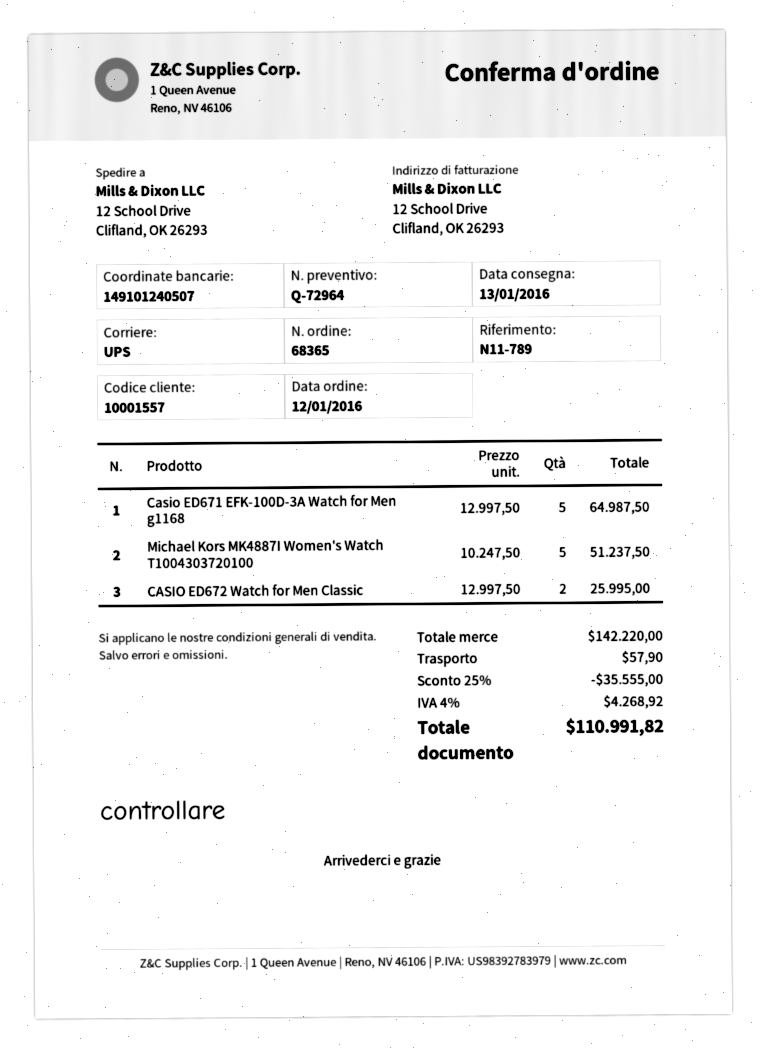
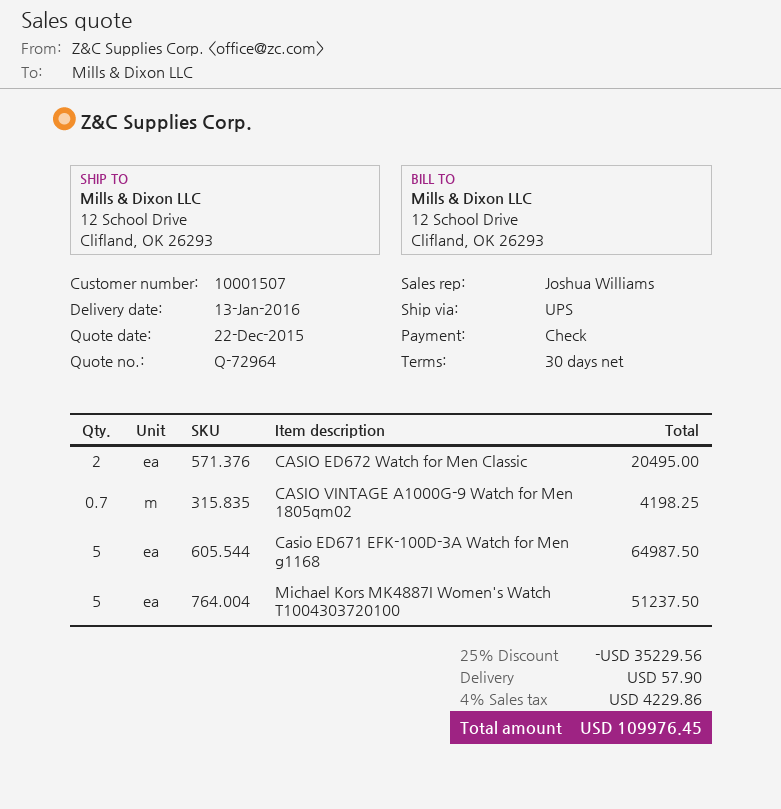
customer number: 10001557 -> 10001507
CASIO ED672 Watch for Men Classic: 2 for 25995.00 -> 2 for 20495.00
CASIO VINTAGE A1000G-9 Watch for Men 1805qm02: none -> 0.7 for 4198.25
discount: 25% = 35555.00 -> 25% = 35229.56
tax: 4% = 4268.92 -> 4% = 4229.86
total: 110991.82 -> 109976.45

